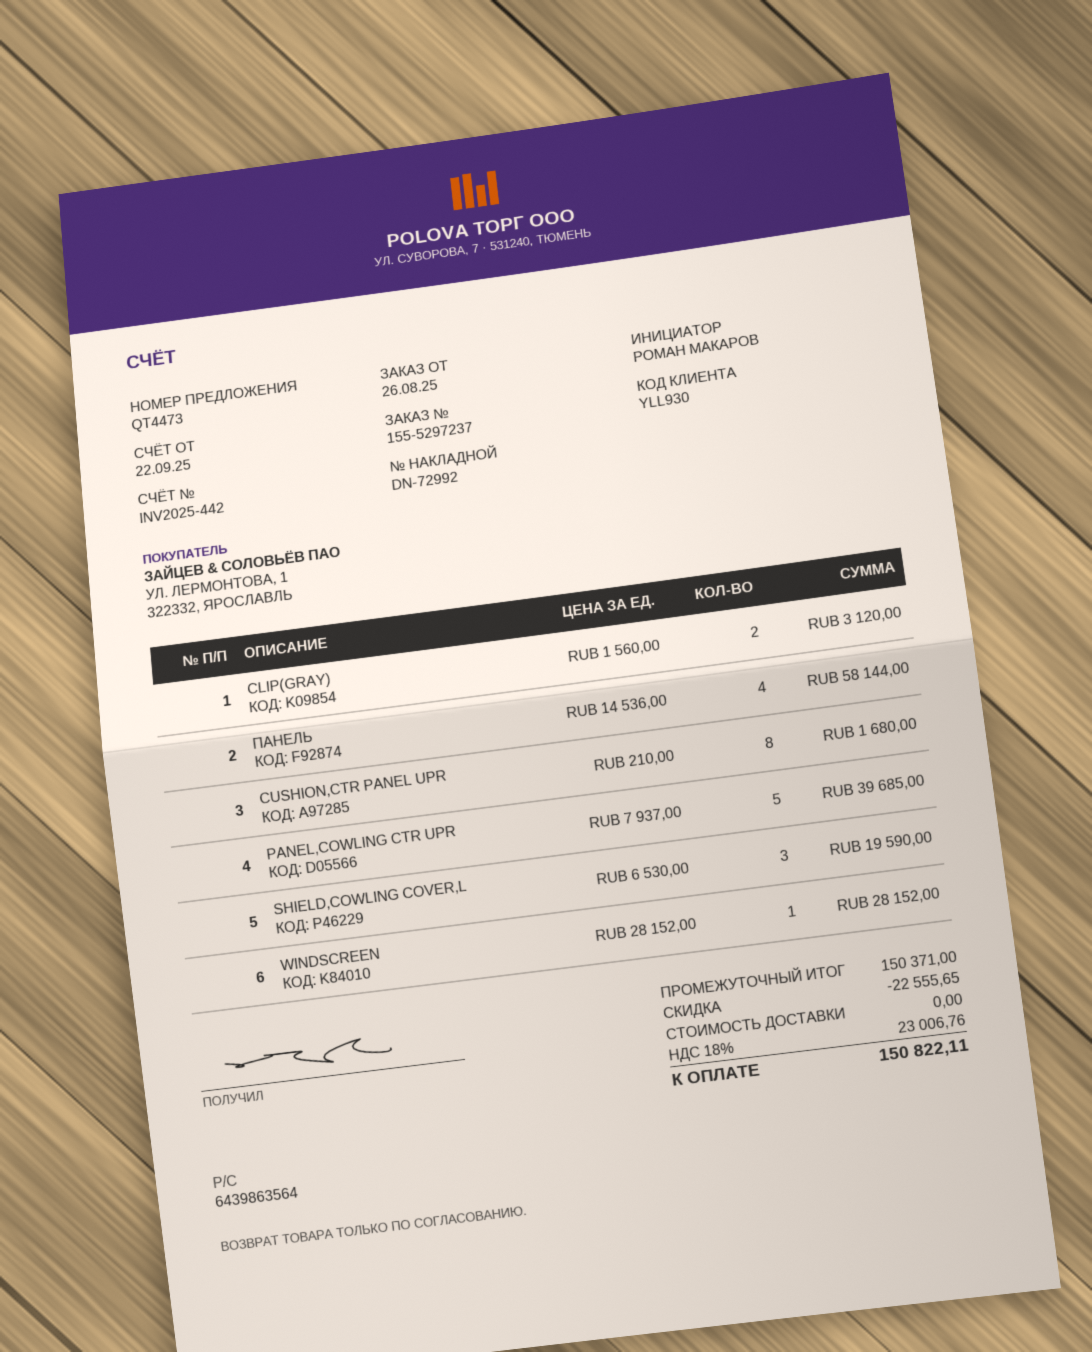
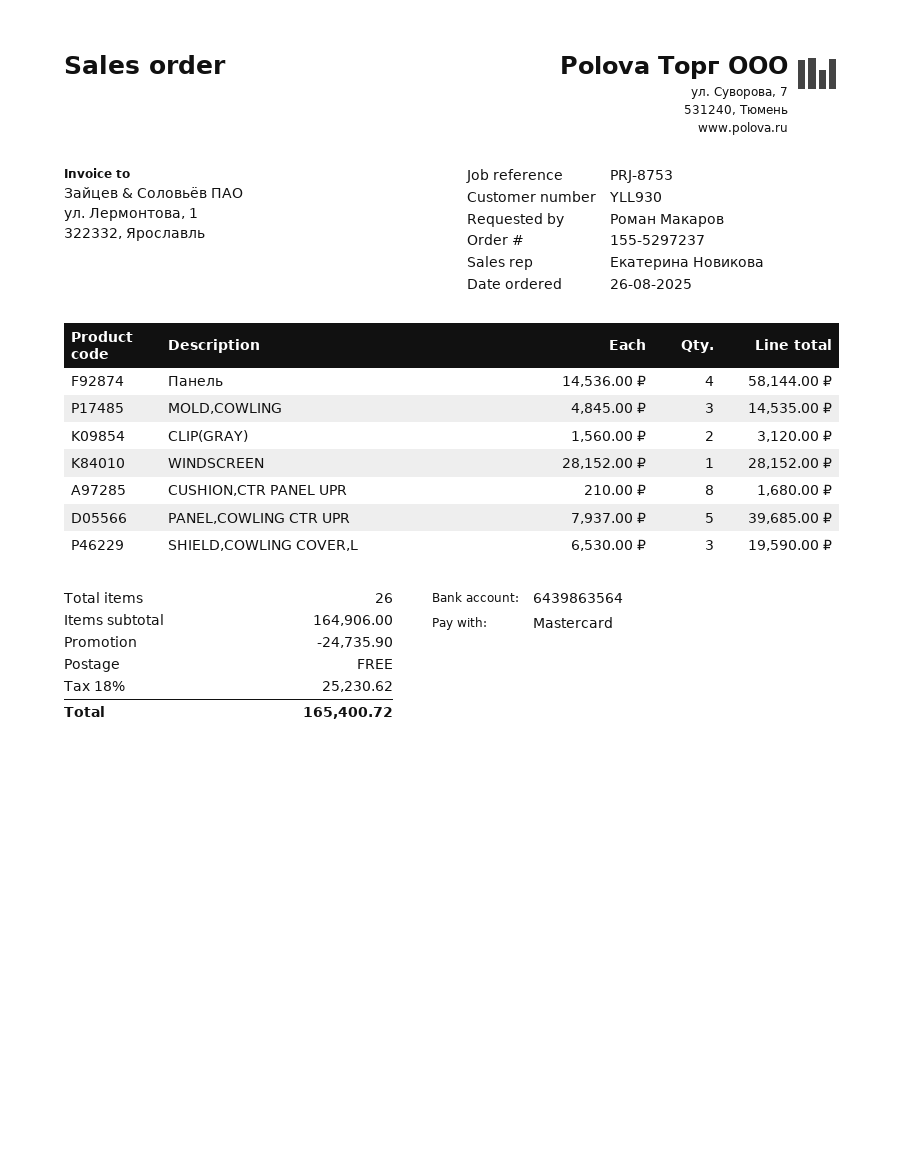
MOLD,COWLING: none -> 3 x 4845.00 = 14535.00
subtotal: 150371.00 -> 164906.00
discount: 22555.65 -> 24735.90
tax: 18% = 23006.76 -> 18% = 25230.62
total: 150822.11 -> 165400.72

